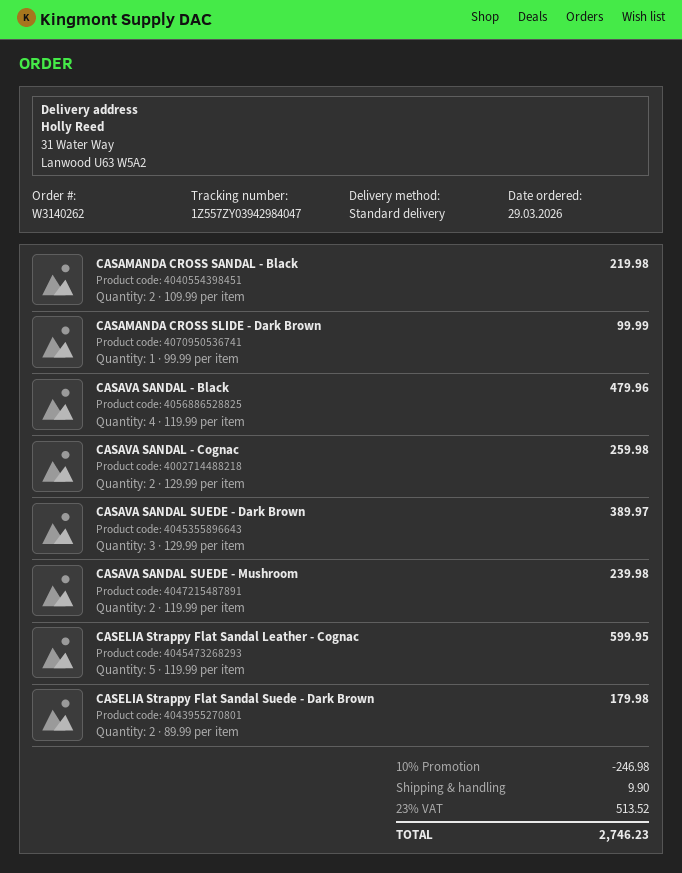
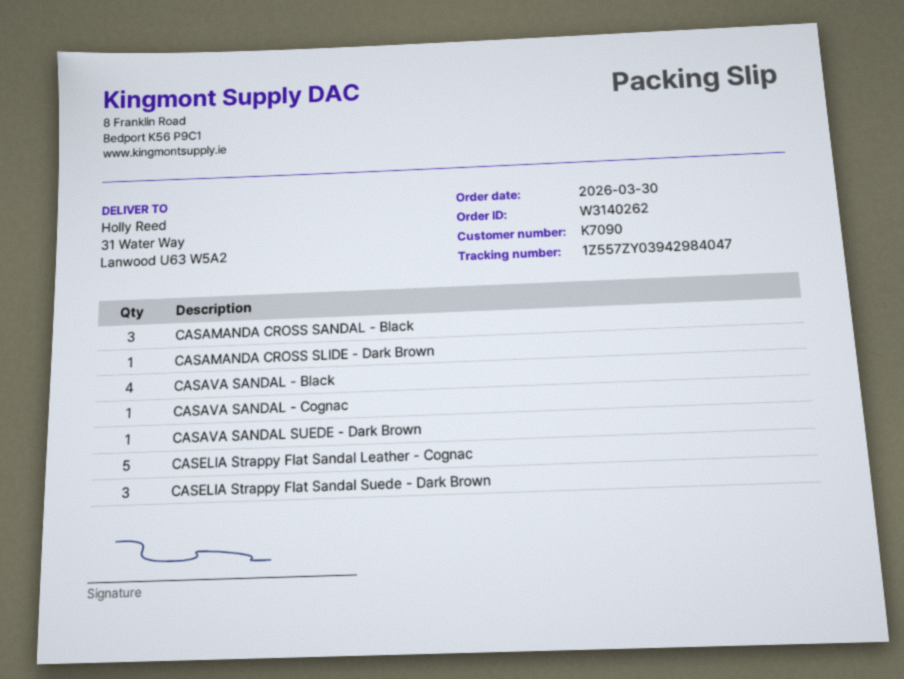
order date: 2026-03-29 -> 2026-03-30
CASAMANDA CROSS SANDAL - Black: 2 -> 3
CASAVA SANDAL - Cognac: 2 -> 1
CASAVA SANDAL SUEDE - Dark Brown: 3 -> 1
CASAVA SANDAL SUEDE - Mushroom: 2 -> none
CASELIA Strappy Flat Sandal Suede - Dark Brown: 2 -> 3

